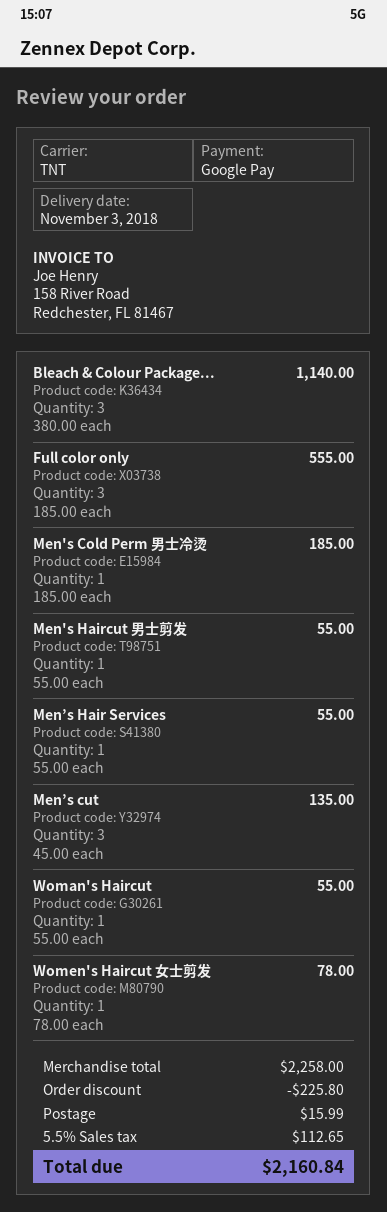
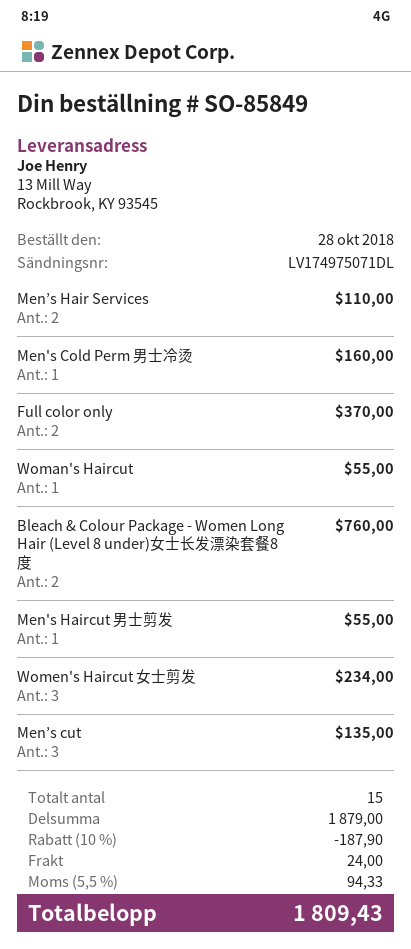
Bleach & Colour Package...: 3 for 1140.00 -> 2 for 760.00
Full color only: 3 for 555.00 -> 2 for 370.00
Men's Cold Perm 男士冷烫: 1 for 185.00 -> 1 for 160.00
Men’s Hair Services: 1 for 55.00 -> 2 for 110.00
Women's Haircut 女士剪发: 1 for 78.00 -> 3 for 234.00
subtotal: 2258.00 -> 1879.00
discount: 225.80 -> 187.90
shipping: 15.99 -> 24.00
tax: 5.5% = 112.65 -> 5.5% = 94.33
total: 2160.84 -> 1809.43

